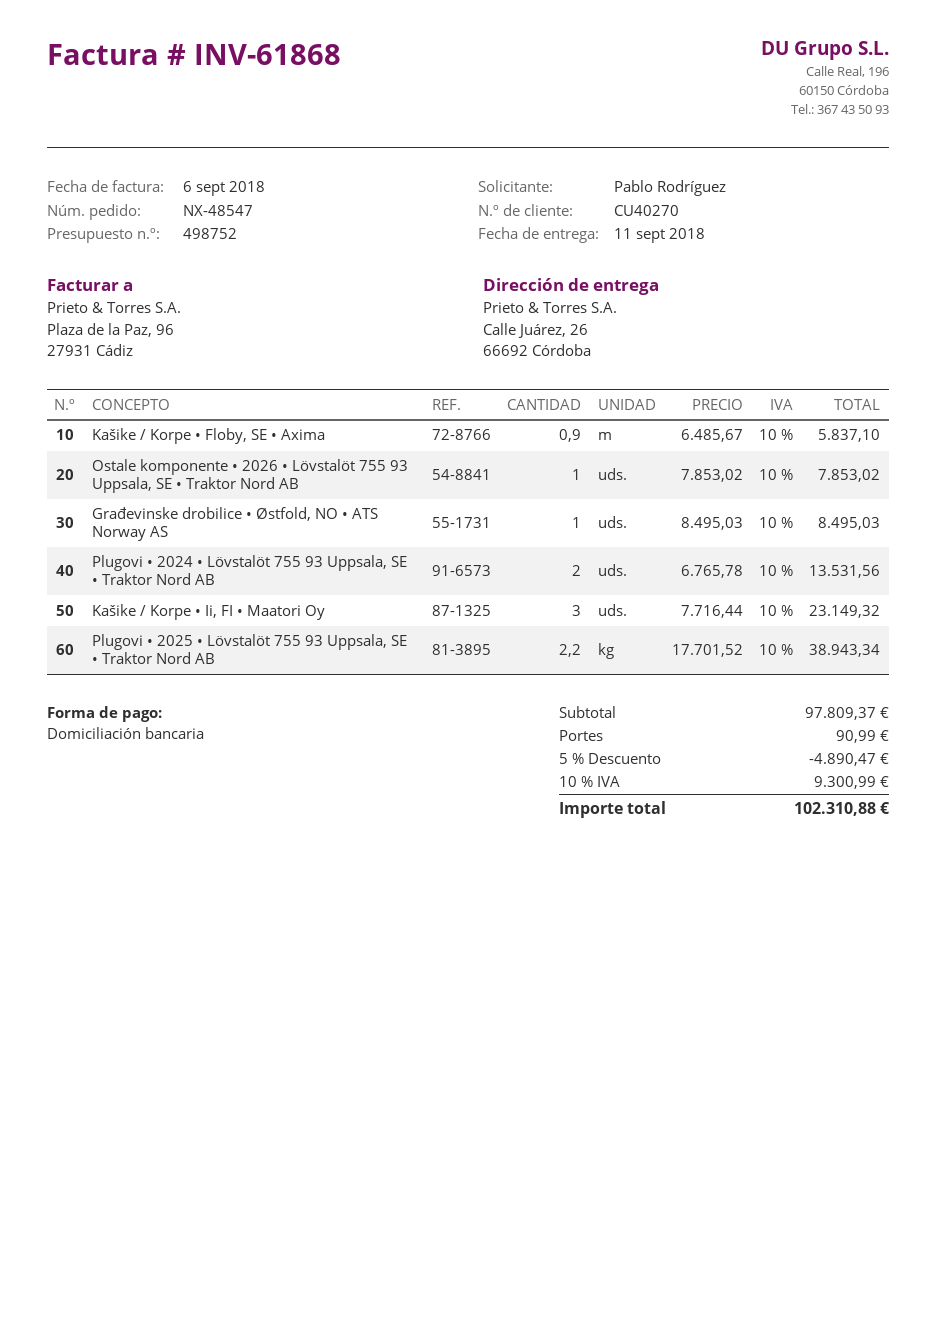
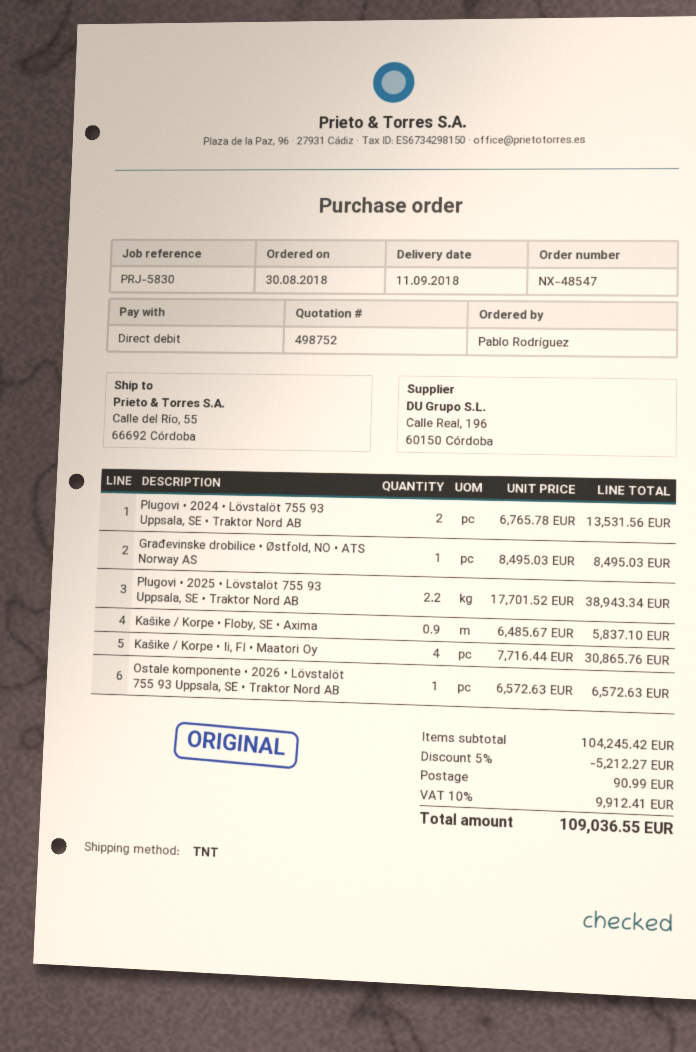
ship to: Calle Juárez, 26, 66692 Córdoba -> Calle del Río, 55, 66692 Córdoba
Ostale komponente • 2026 • Lövstalöt 755 93 Uppsala, SE • Traktor Nord AB: 1 x 7853.02 = 7853.02 -> 1 x 6572.63 = 6572.63
Kašike / Korpe • Ii, FI • Maatori Oy: 3 x 7716.44 = 23149.32 -> 4 x 7716.44 = 30865.76
subtotal: 97809.37 -> 104245.42
discount: 5% = 4890.47 -> 5% = 5212.27
tax: 10% = 9300.99 -> 10% = 9912.41
total: 102310.88 -> 109036.55

